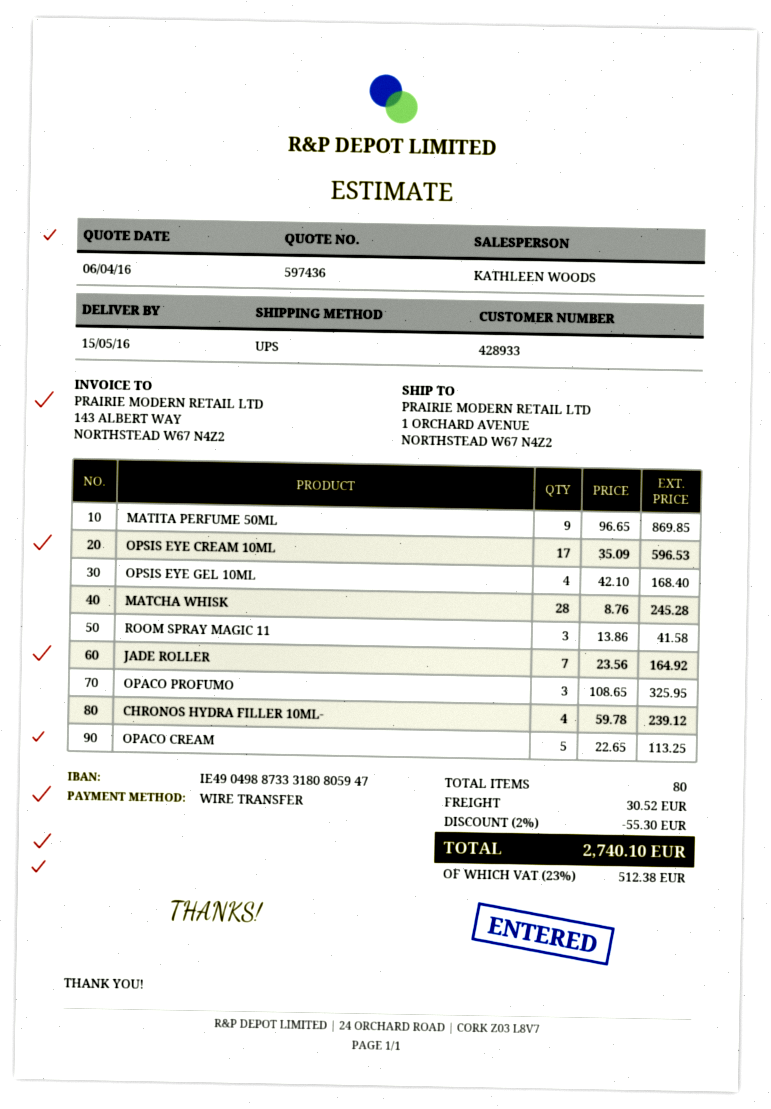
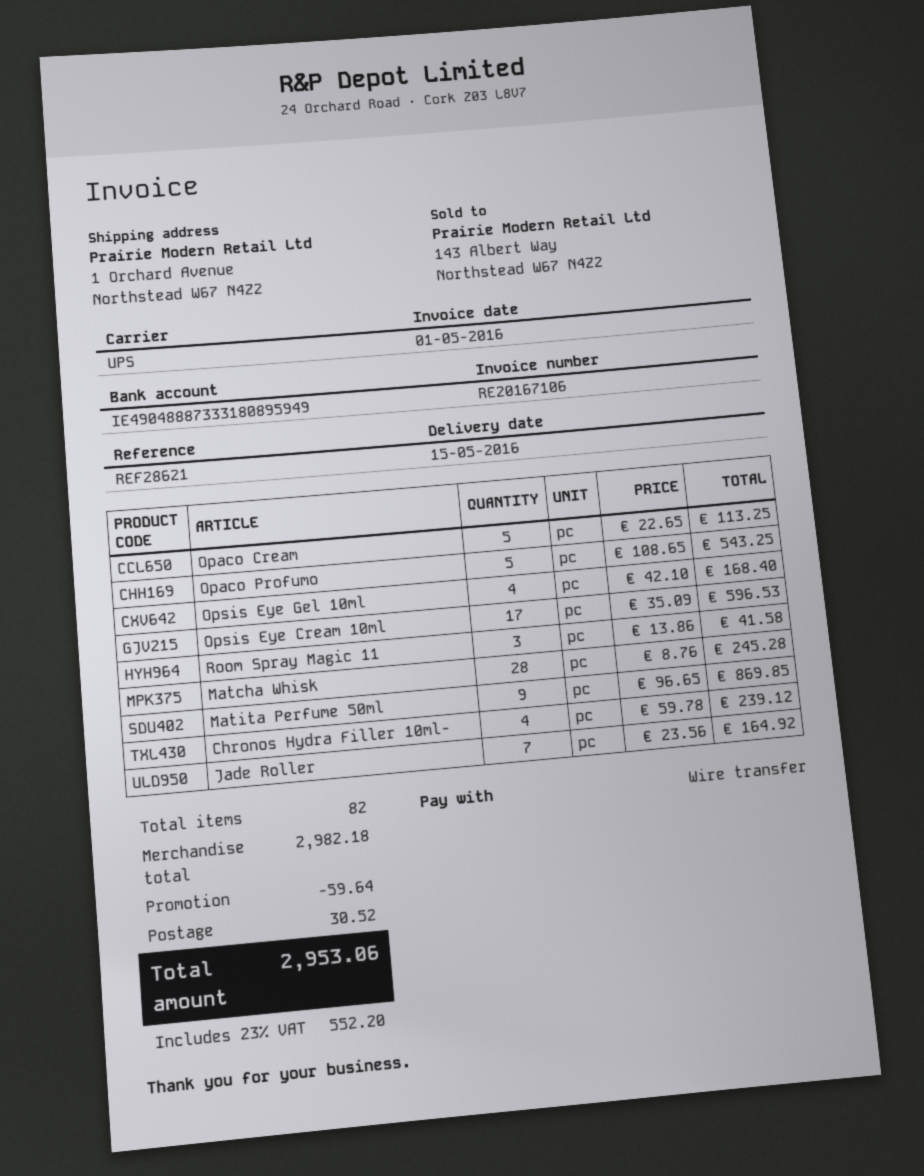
bank account: IE49049887333180805947 -> IE49048887333180895949
OPACO PROFUMO: 3 x 108.65 = 325.95 -> 5 x 108.65 = 543.25
total quantity: 80 -> 82
discount: 55.30 -> 59.64
tax: 23% = 512.38 -> 23% = 552.20
total: 2740.10 -> 2953.06

